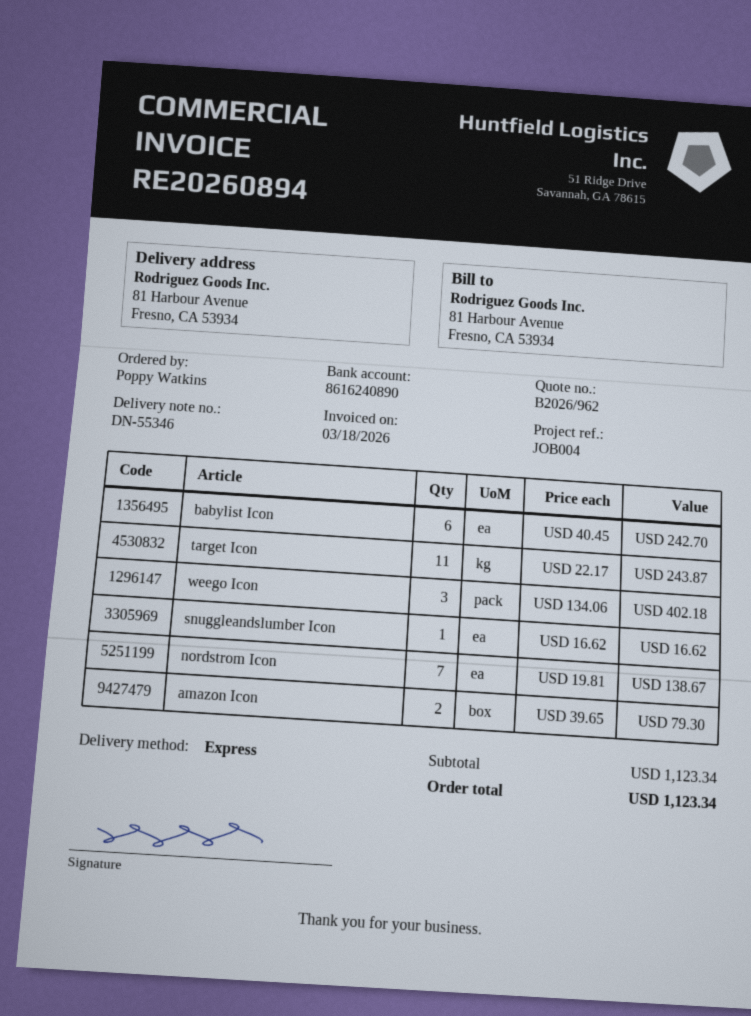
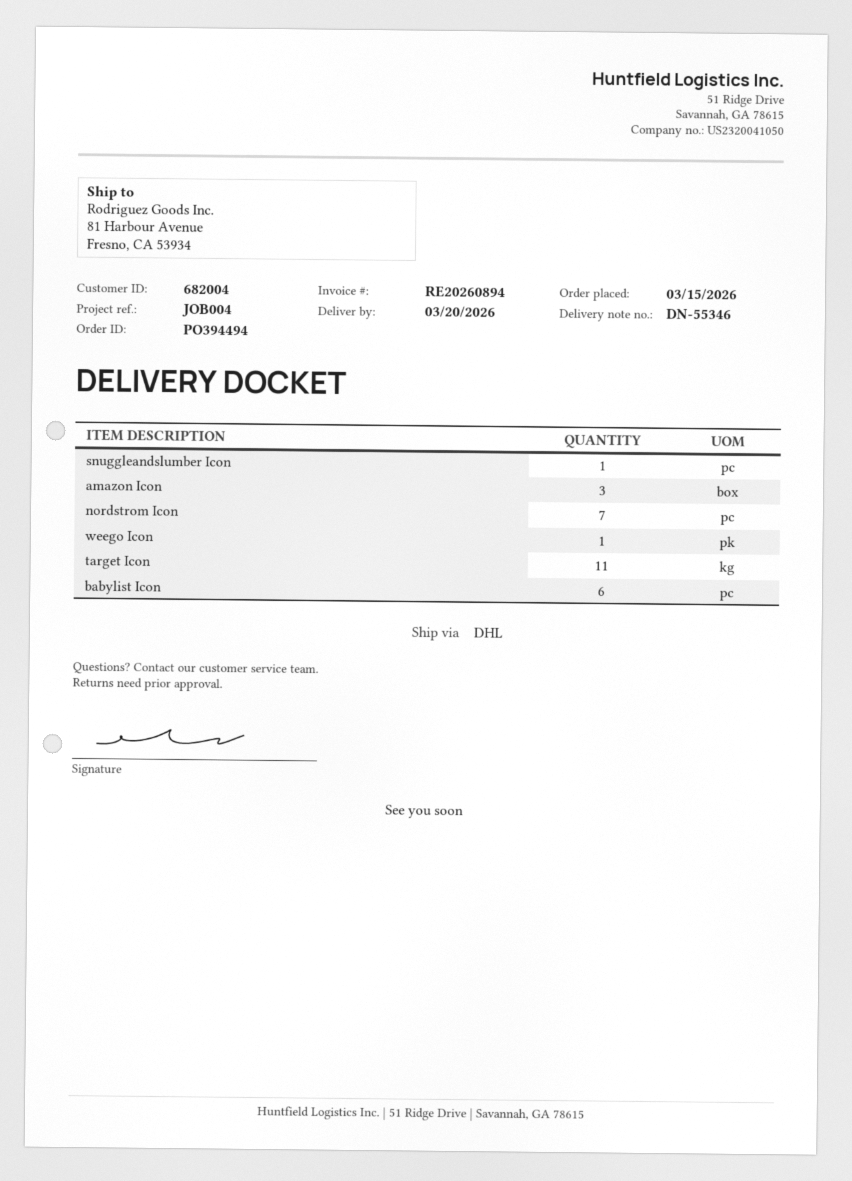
shipping method: express -> DHL
weego Icon: 3 -> 1
amazon Icon: 2 -> 3

